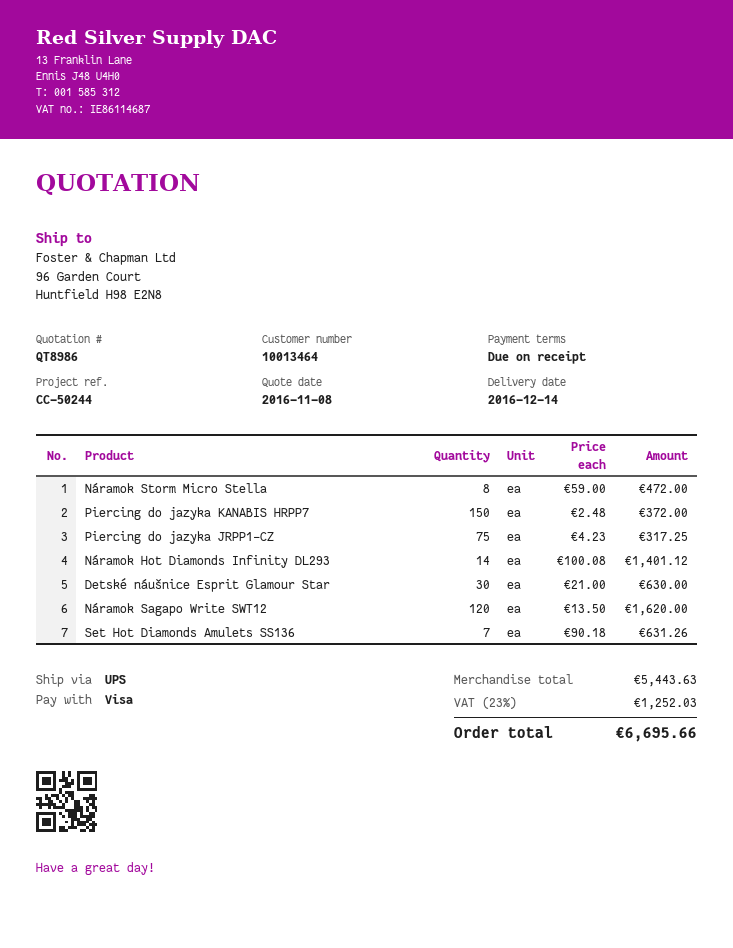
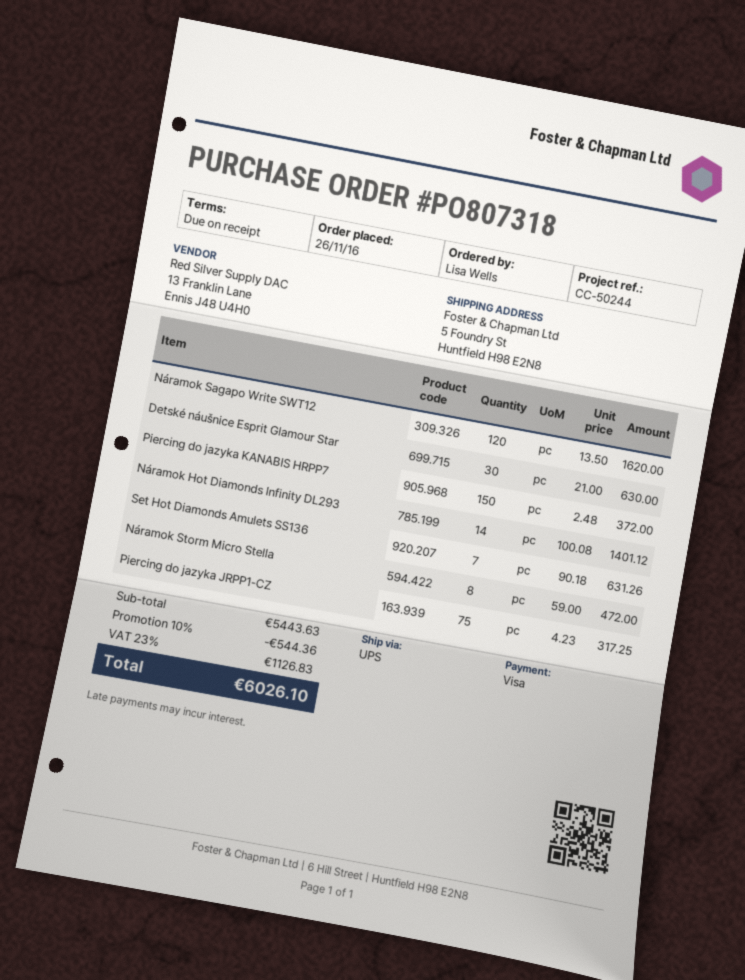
ship to: 96 Garden Court, Huntfield H98 E2N8 -> 5 Foundry St, Huntfield H98 E2N8
discount: none -> 10% = 544.36
tax: 23% = 1252.03 -> 23% = 1126.83
total: 6695.66 -> 6026.10

